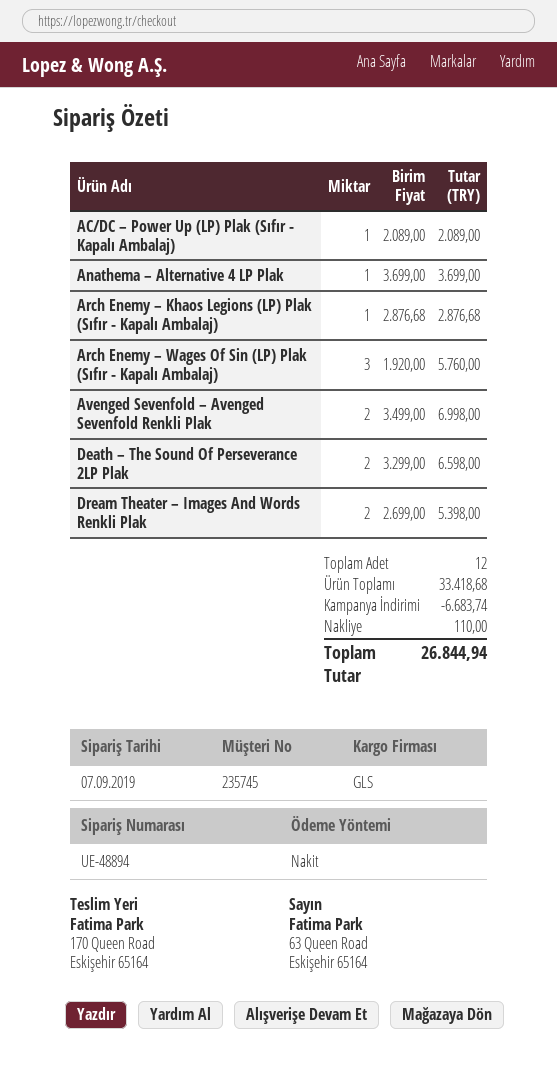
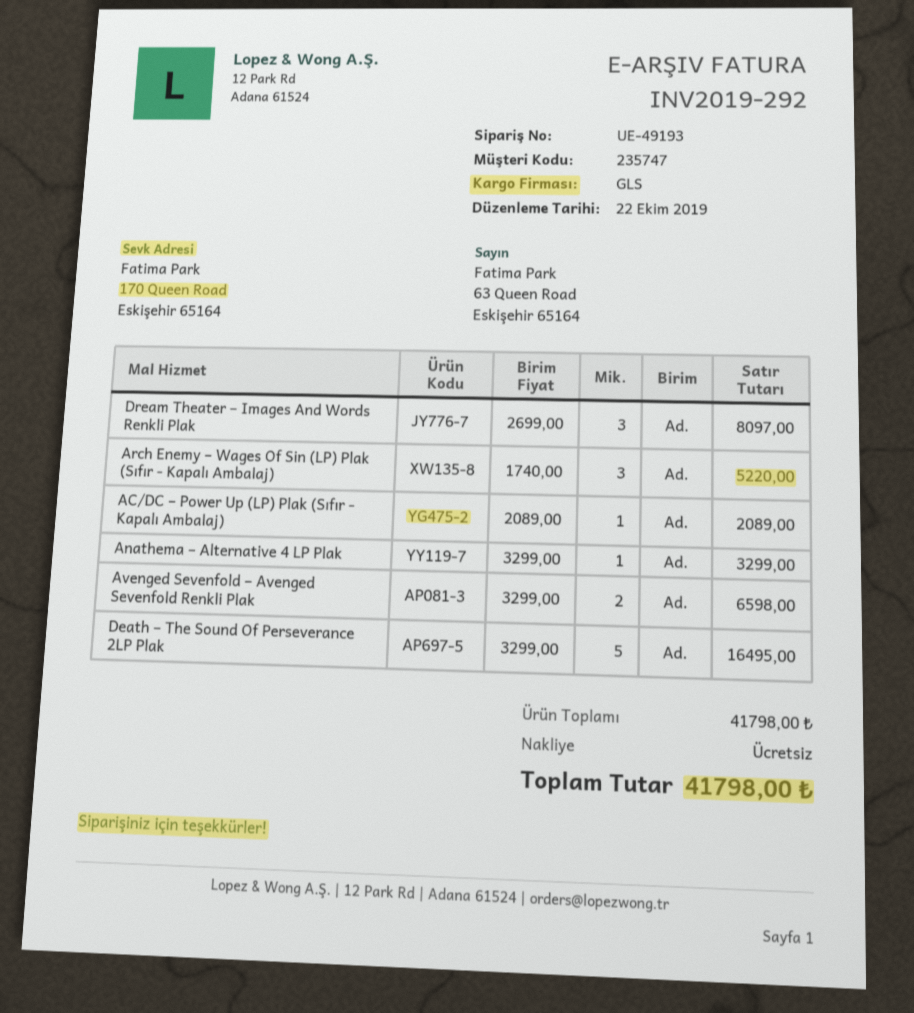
order number: UE-48894 -> UE-49193
customer number: 235745 -> 235747
Anathema – Alternative 4 LP Plak: 1 x 3699.00 = 3699.00 -> 1 x 3299.00 = 3299.00
Arch Enemy – Khaos Legions (LP) Plak (Sıfır - Kapalı Ambalaj): 1 x 2876.68 = 2876.68 -> none
Arch Enemy – Wages Of Sin (LP) Plak (Sıfır - Kapalı Ambalaj): 3 x 1920.00 = 5760.00 -> 3 x 1740.00 = 5220.00
Avenged Sevenfold – Avenged Sevenfold Renkli Plak: 2 x 3499.00 = 6998.00 -> 2 x 3299.00 = 6598.00
Death – The Sound Of Perseverance 2LP Plak: 2 x 3299.00 = 6598.00 -> 5 x 3299.00 = 16495.00
Dream Theater – Images And Words Renkli Plak: 2 x 2699.00 = 5398.00 -> 3 x 2699.00 = 8097.00
subtotal: 33418.68 -> 41798.00
discount: 6683.74 -> none
shipping: 110.00 -> 0.00
total: 26844.94 -> 41798.00

